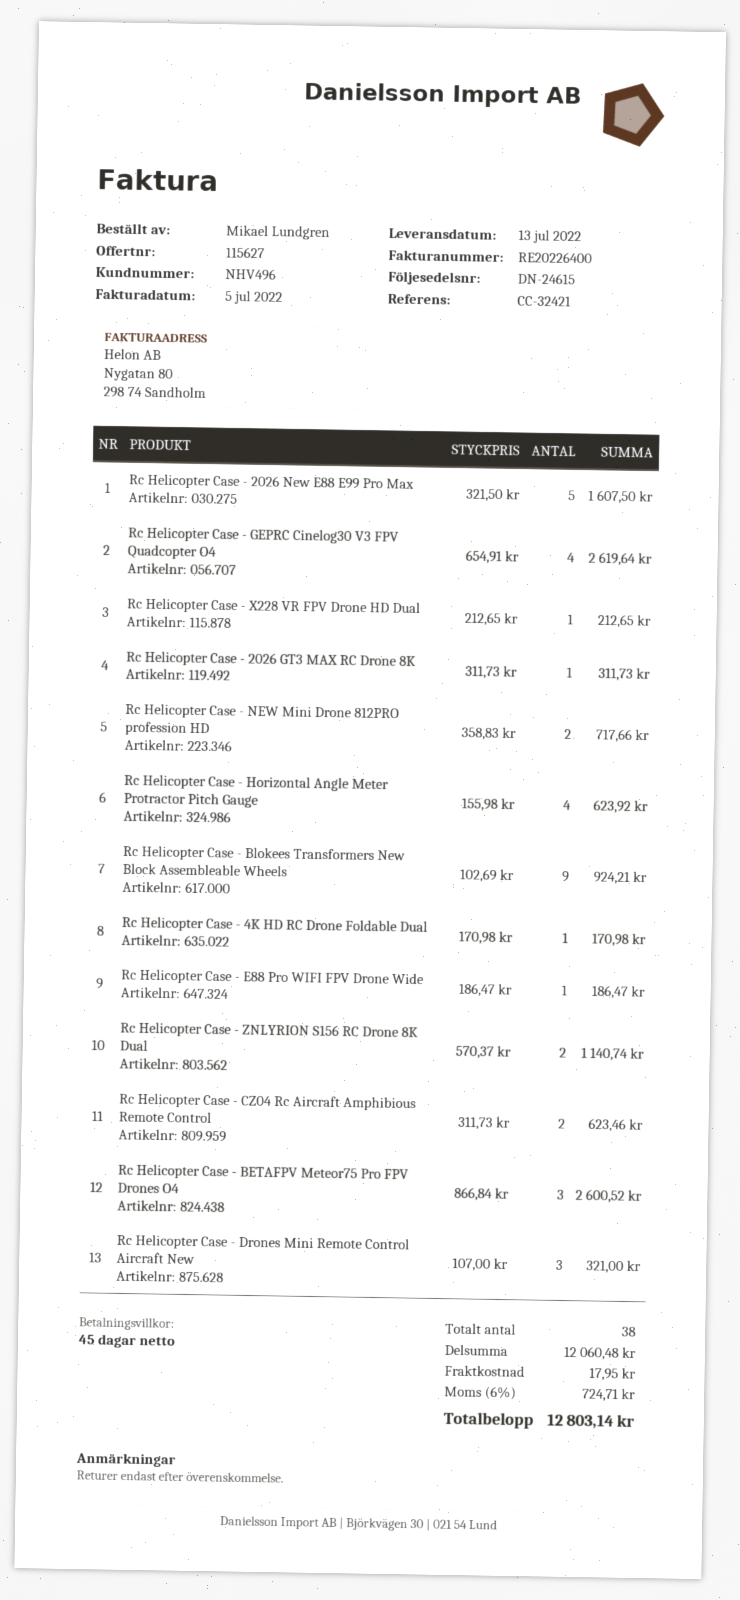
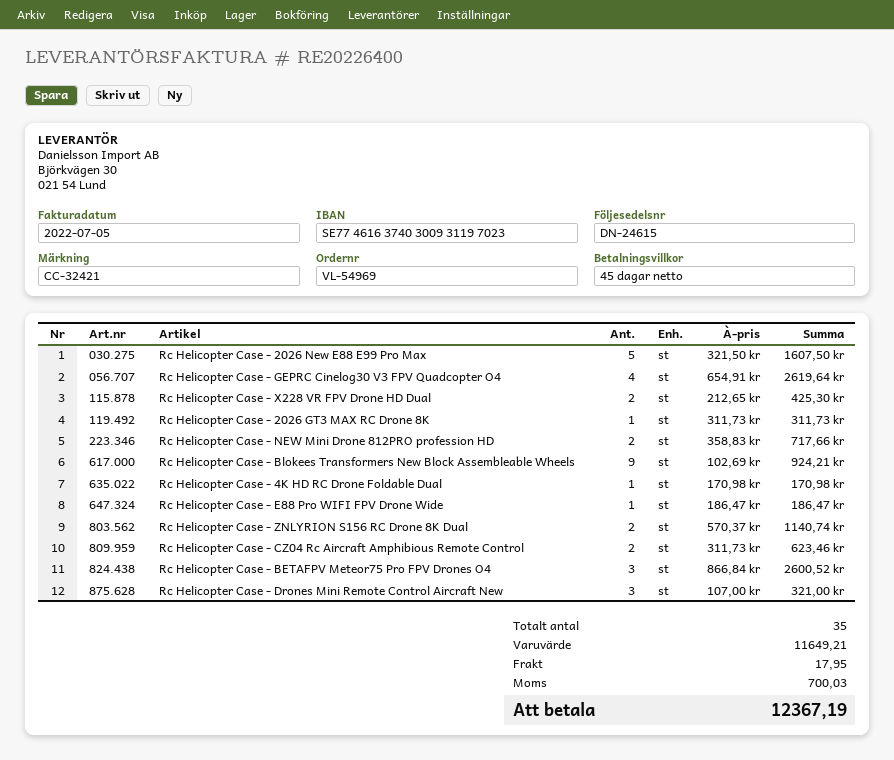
Rc Helicopter Case - X228 VR FPV Drone HD Dual: 1 x 212.65 = 212.65 -> 2 x 212.65 = 425.30
Rc Helicopter Case - Horizontal Angle Meter Protractor Pitch Gauge: 4 x 155.98 = 623.92 -> none
total quantity: 38 -> 35
subtotal: 12060.48 -> 11649.21
tax: 724.71 -> 700.03
total: 12803.14 -> 12367.19

